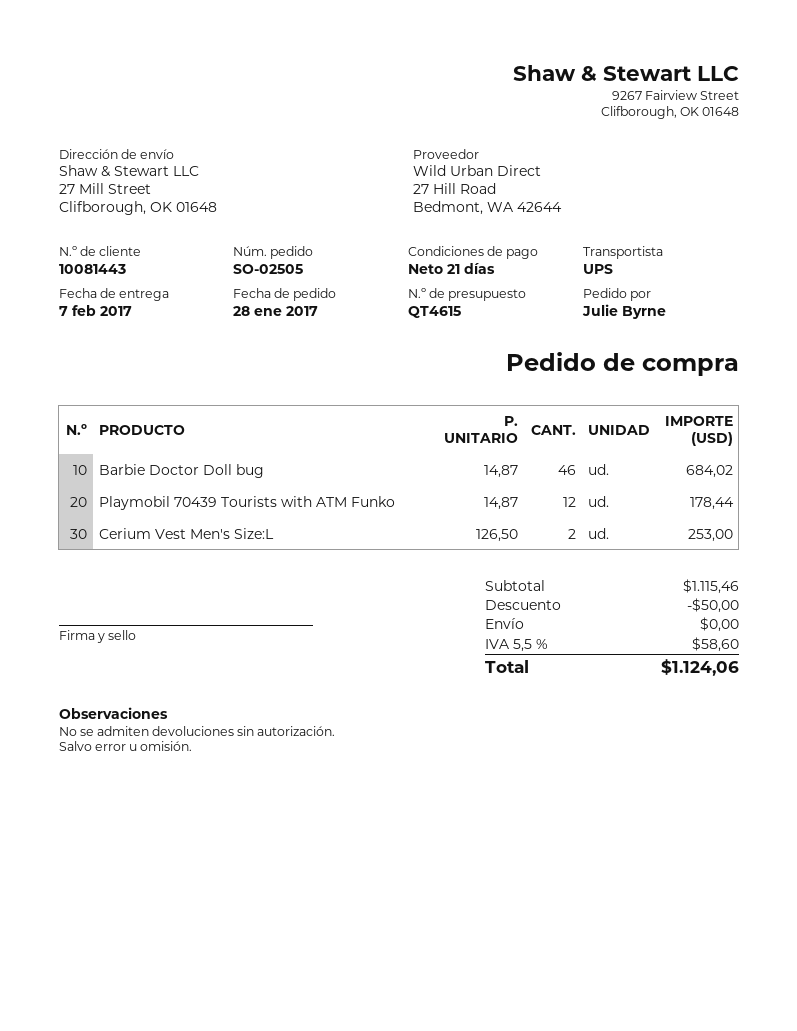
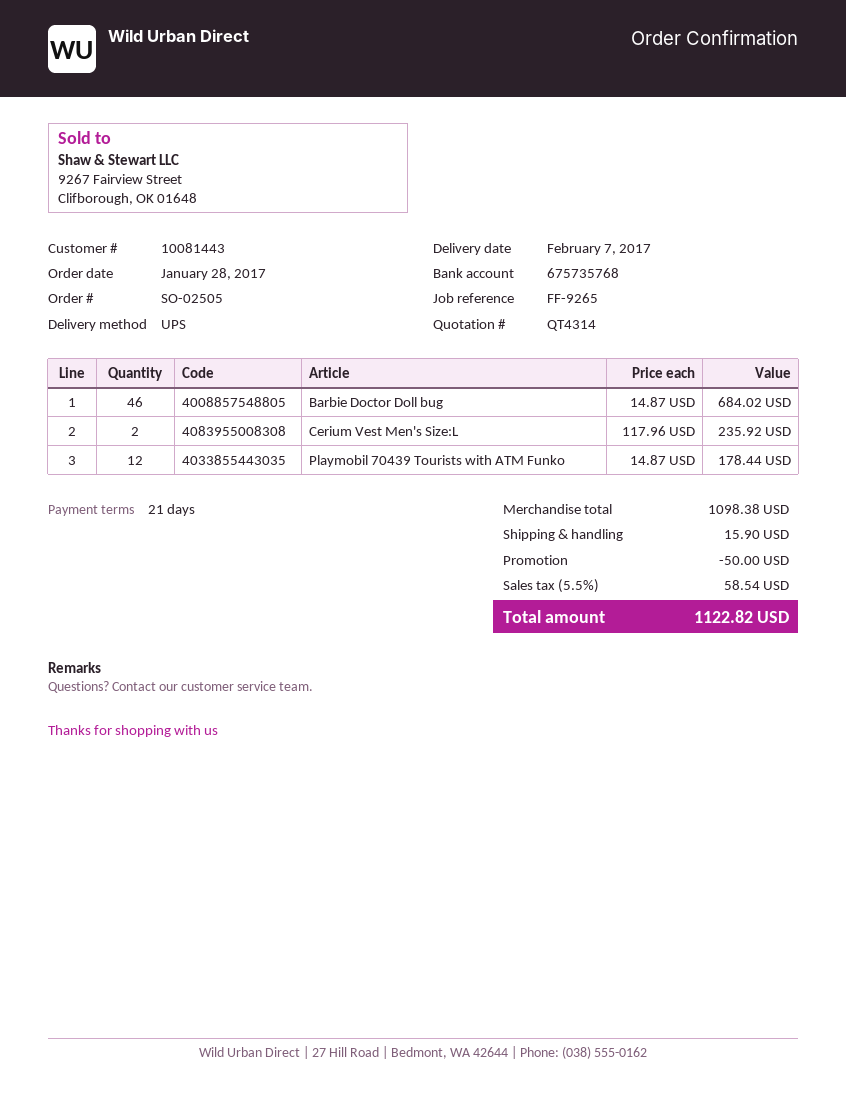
quote number: QT4615 -> QT4314
Cerium Vest Men's Size:L: 2 x 126.50 = 253.00 -> 2 x 117.96 = 235.92
subtotal: 1115.46 -> 1098.38
shipping: 0.00 -> 15.90
tax: 5.5% = 58.60 -> 5.5% = 58.54
total: 1124.06 -> 1122.82

